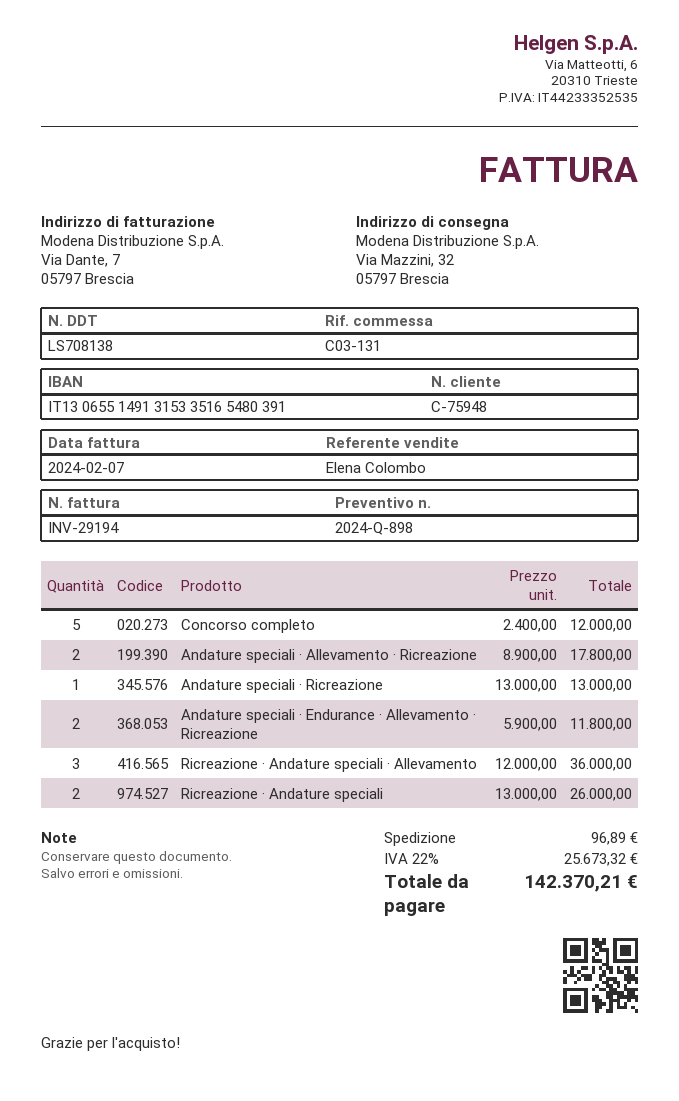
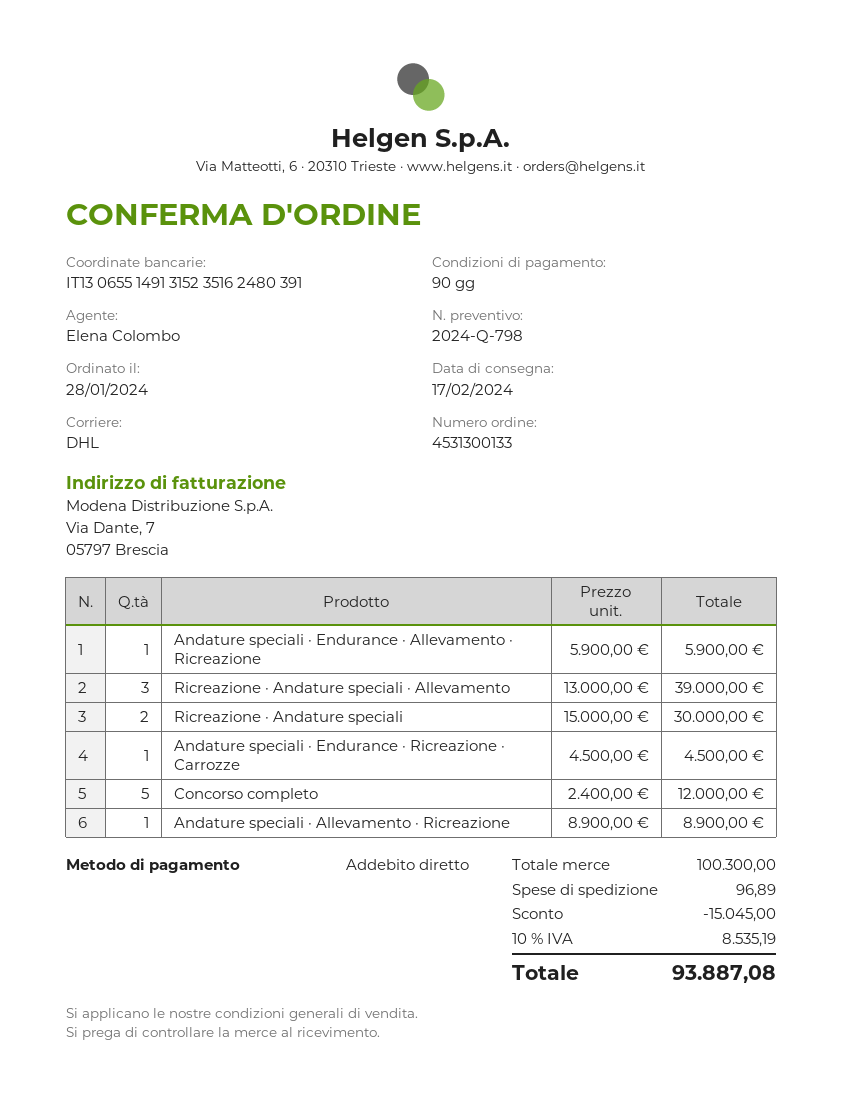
quote number: 2024-Q-898 -> 2024-Q-798
bank account: IT1306551491315335165480391 -> IT1306551491315235162480391
Andature speciali · Allevamento · Ricreazione: 2 x 8900.00 = 17800.00 -> 1 x 8900.00 = 8900.00
Andature speciali · Ricreazione: 1 x 13000.00 = 13000.00 -> none
Andature speciali · Endurance · Allevamento · Ricreazione: 2 x 5900.00 = 11800.00 -> 1 x 5900.00 = 5900.00
Ricreazione · Andature speciali · Allevamento: 3 x 12000.00 = 36000.00 -> 3 x 13000.00 = 39000.00
Ricreazione · Andature speciali: 2 x 13000.00 = 26000.00 -> 2 x 15000.00 = 30000.00
Andature speciali · Endurance · Ricreazione · Carrozze: none -> 1 x 4500.00 = 4500.00
discount: none -> 15045.00
tax: 22% = 25673.32 -> 10% = 8535.19
total: 142370.21 -> 93887.08

